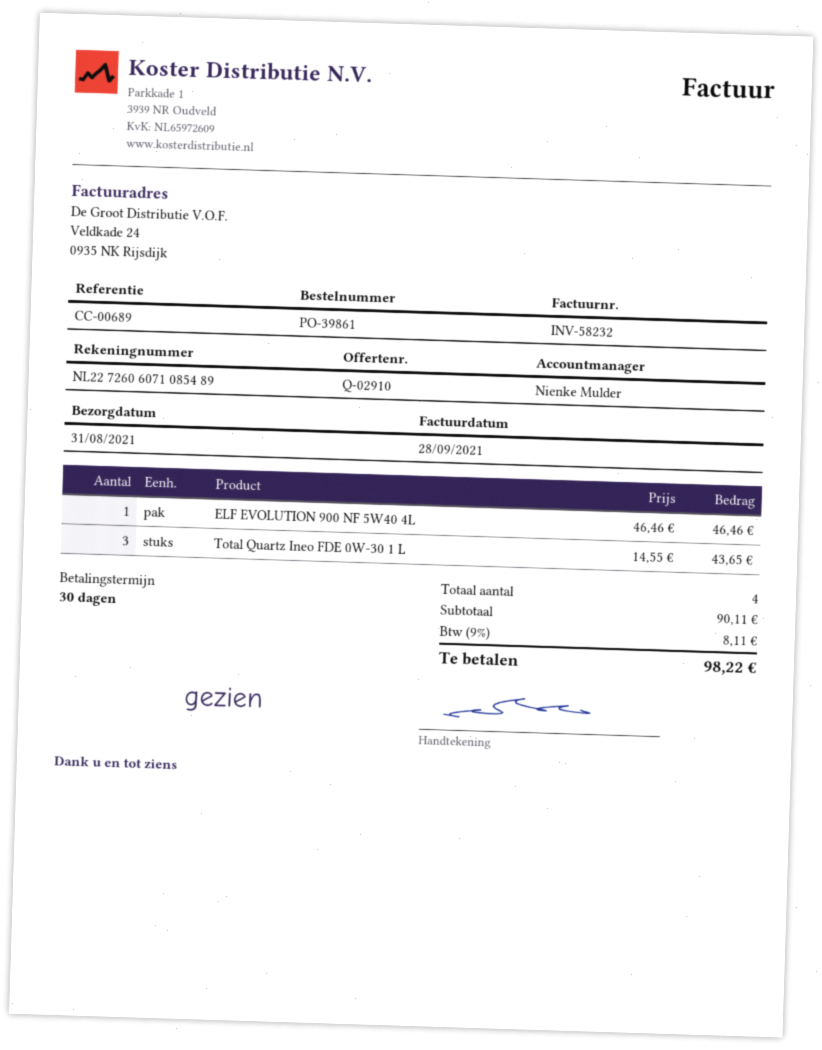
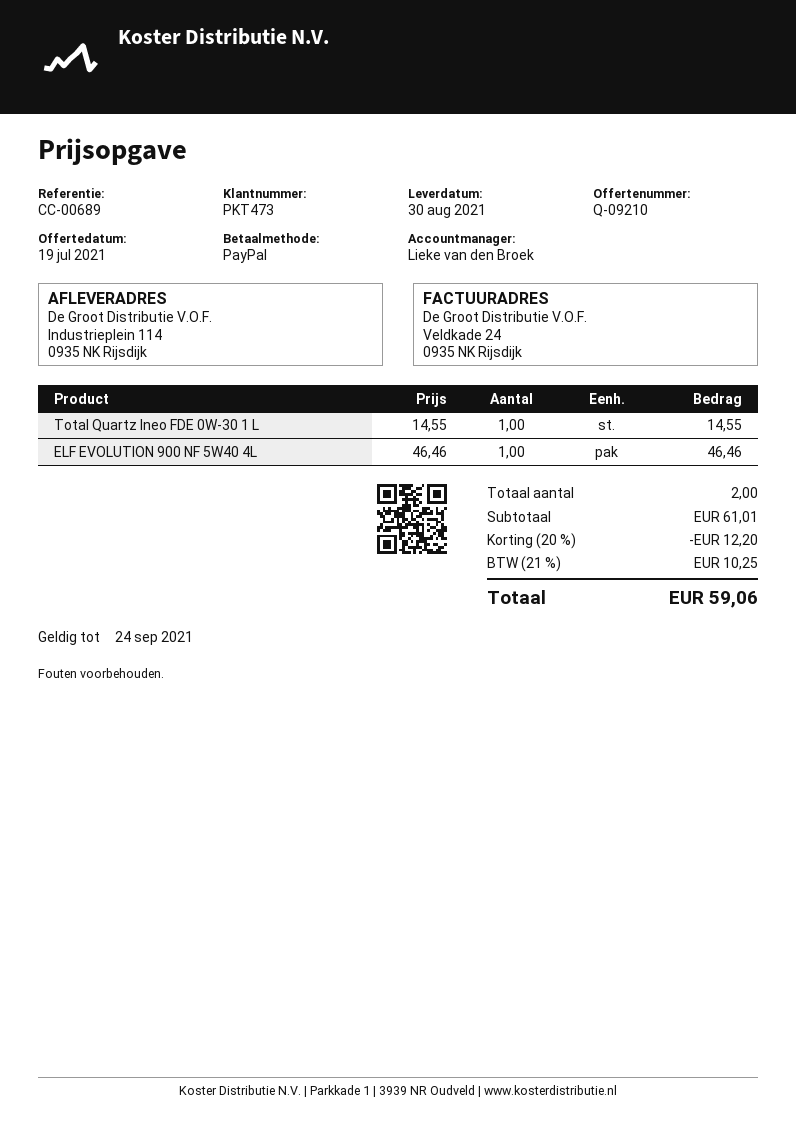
quote number: Q-02910 -> Q-09210
delivery date: 2021-08-31 -> 2021-08-30
sales rep: Nienke Mulder -> Lieke van den Broek
Total Quartz Ineo FDE 0W-30 1 L: 3 x 14.55 = 43.65 -> 1 x 14.55 = 14.55
total quantity: 4 -> 2
subtotal: 90.11 -> 61.01
discount: none -> 20% = 12.20
tax: 9% = 8.11 -> 21% = 10.25
total: 98.22 -> 59.06

